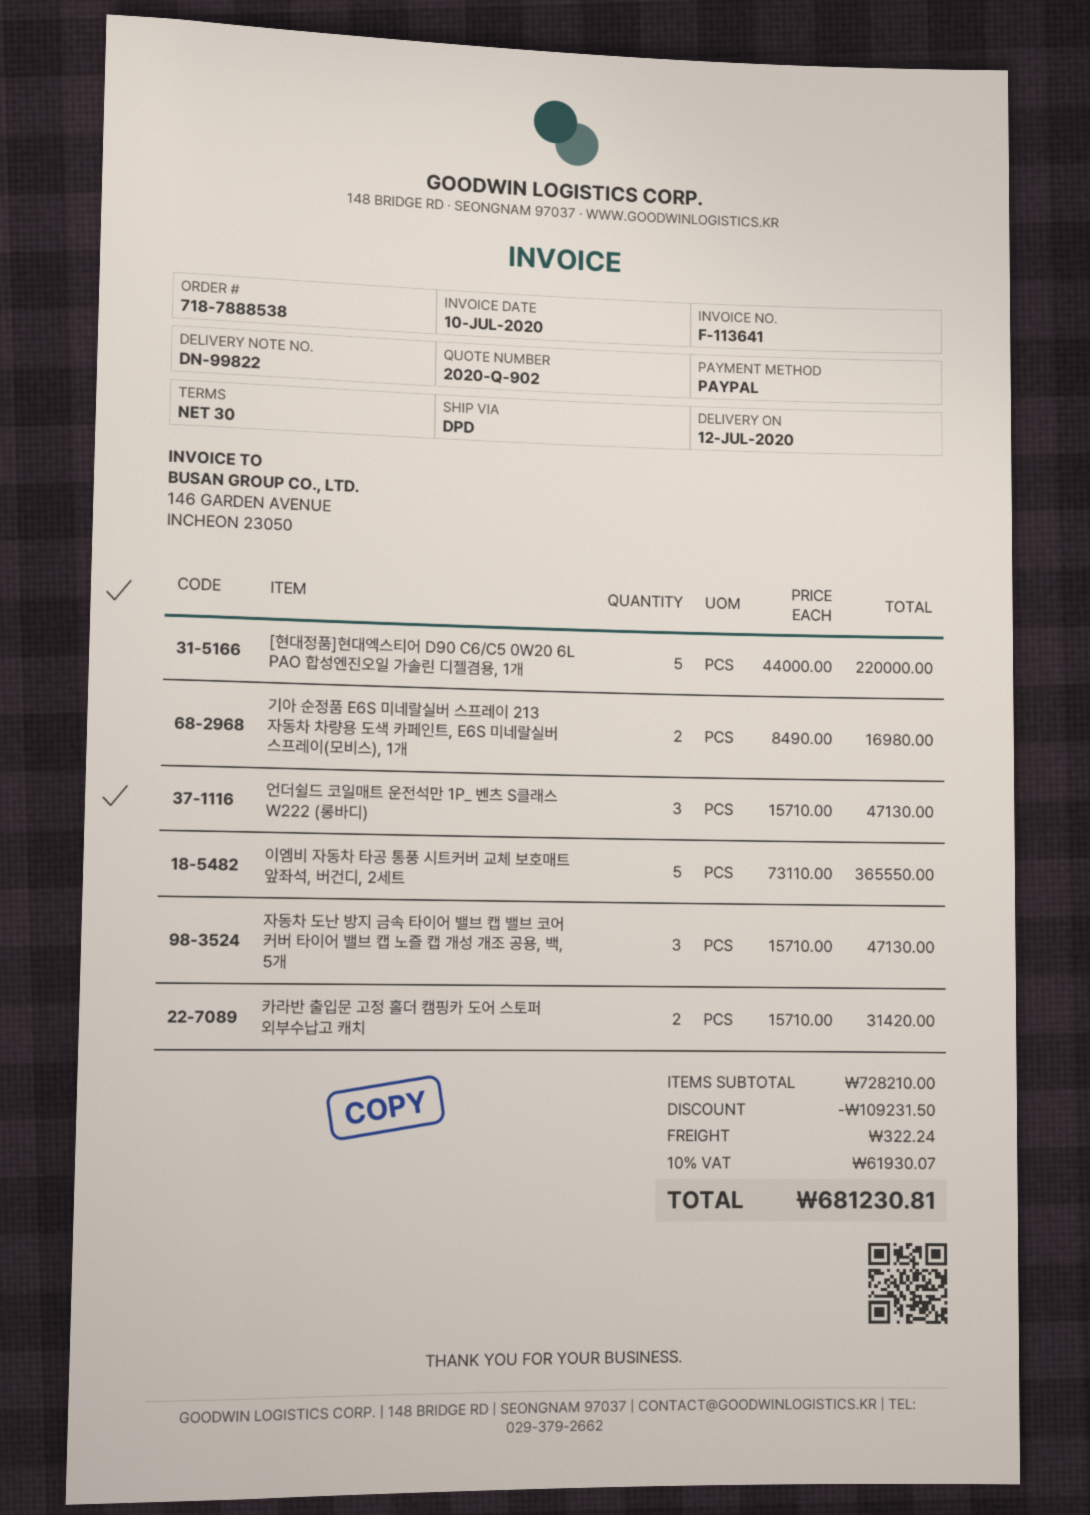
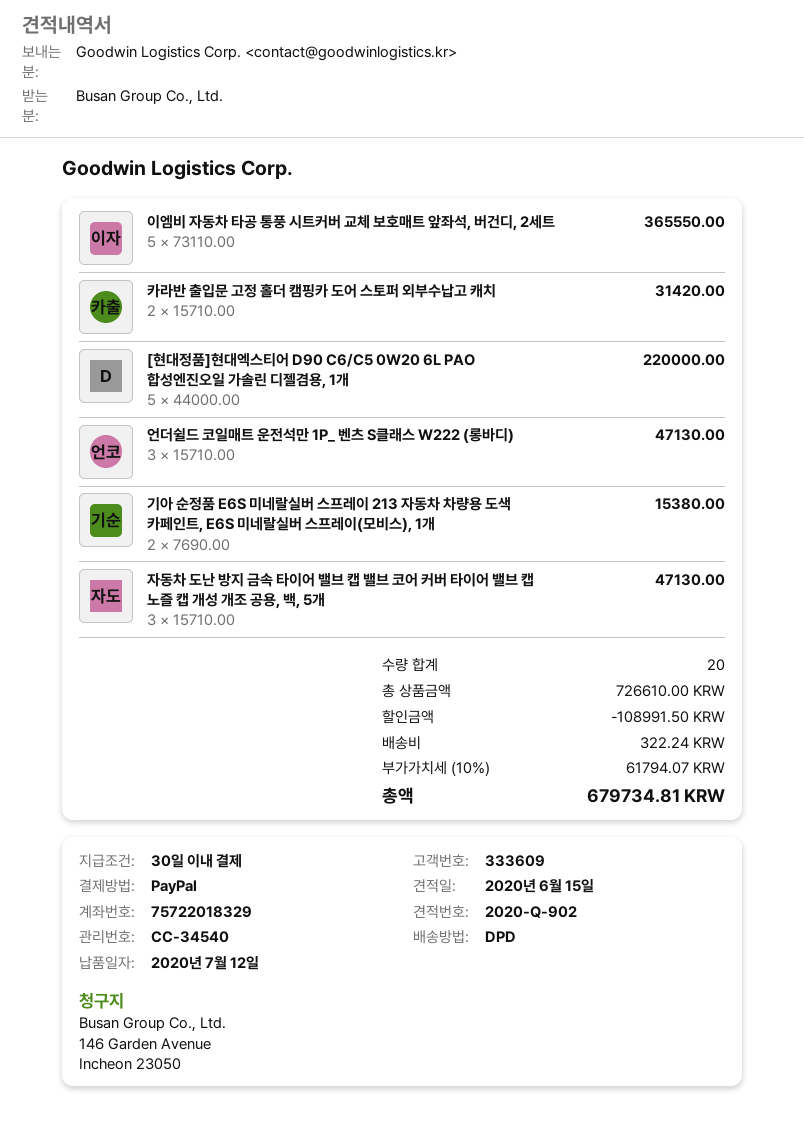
기아 순정품 E6S 미네랄실버 스프레이 213 자동차 차량용 도색 카페인트, E6S 미네랄실버 스프레이(모비스), 1개: 2 x 8490.00 = 16980.00 -> 2 x 7690.00 = 15380.00
subtotal: 728210.00 -> 726610.00
discount: 109231.50 -> 108991.50
tax: 10% = 61930.07 -> 10% = 61794.07
total: 681230.81 -> 679734.81

